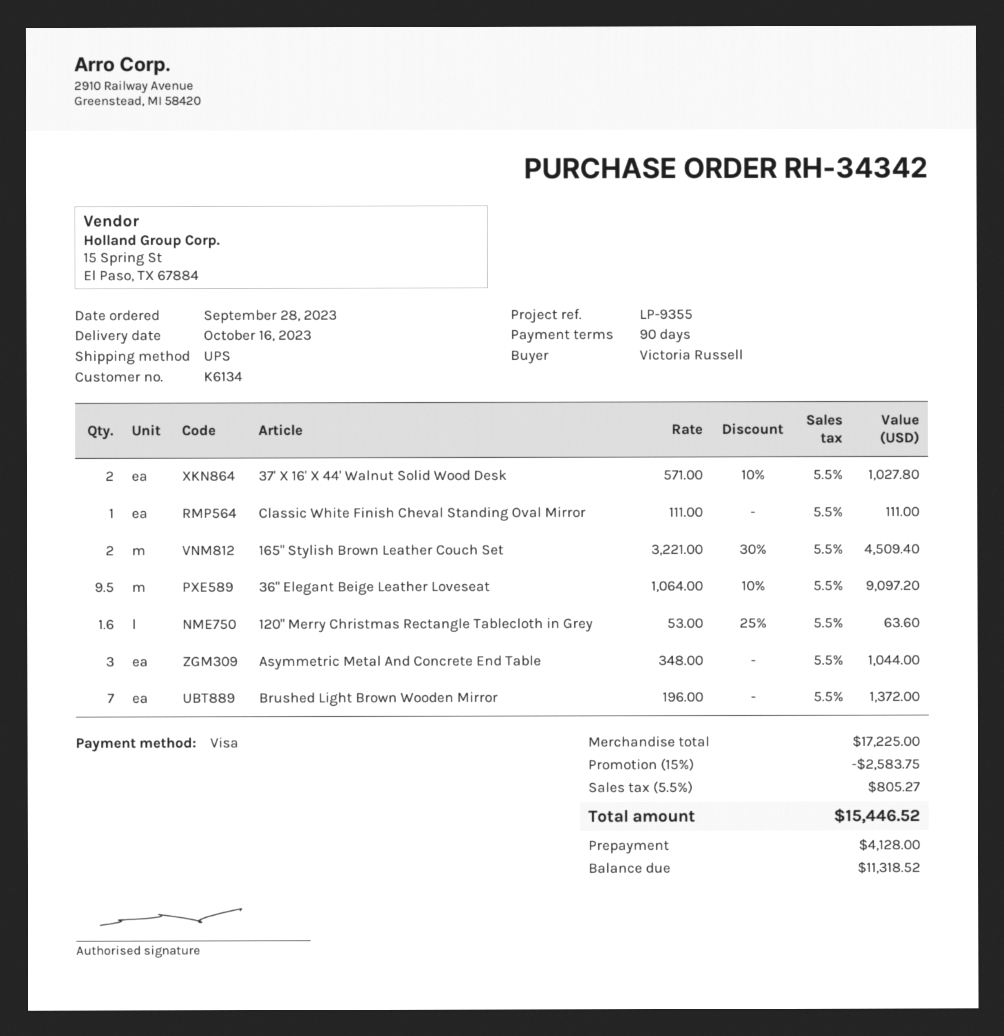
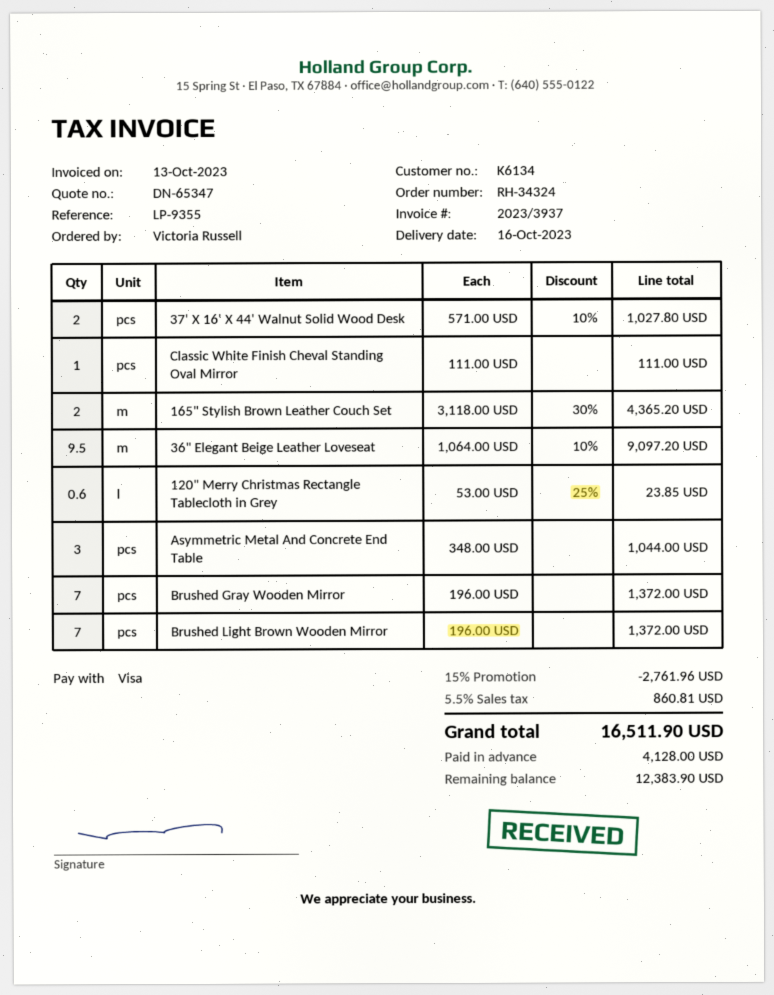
order number: RH-34342 -> RH-34324
165" Stylish Brown Leather Couch Set: 2 x 3221.00 - 30% = 4509.40 -> 2 x 3118.00 - 30% = 4365.20
120" Merry Christmas Rectangle Tablecloth in Grey: 1.6 x 53.00 - 25% = 63.60 -> 0.6 x 53.00 - 25% = 23.85
Brushed Gray Wooden Mirror: none -> 7 x 196.00 = 1372.00
discount: 15% = 2583.75 -> 15% = 2761.96
tax: 5.5% = 805.27 -> 5.5% = 860.81
total: 15446.52 -> 16511.90
balance: 11318.52 -> 12383.90

